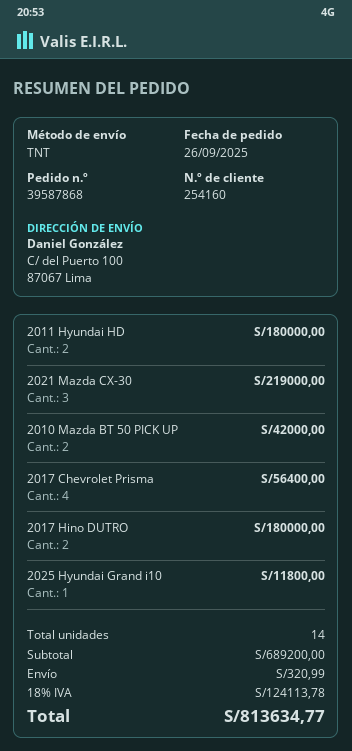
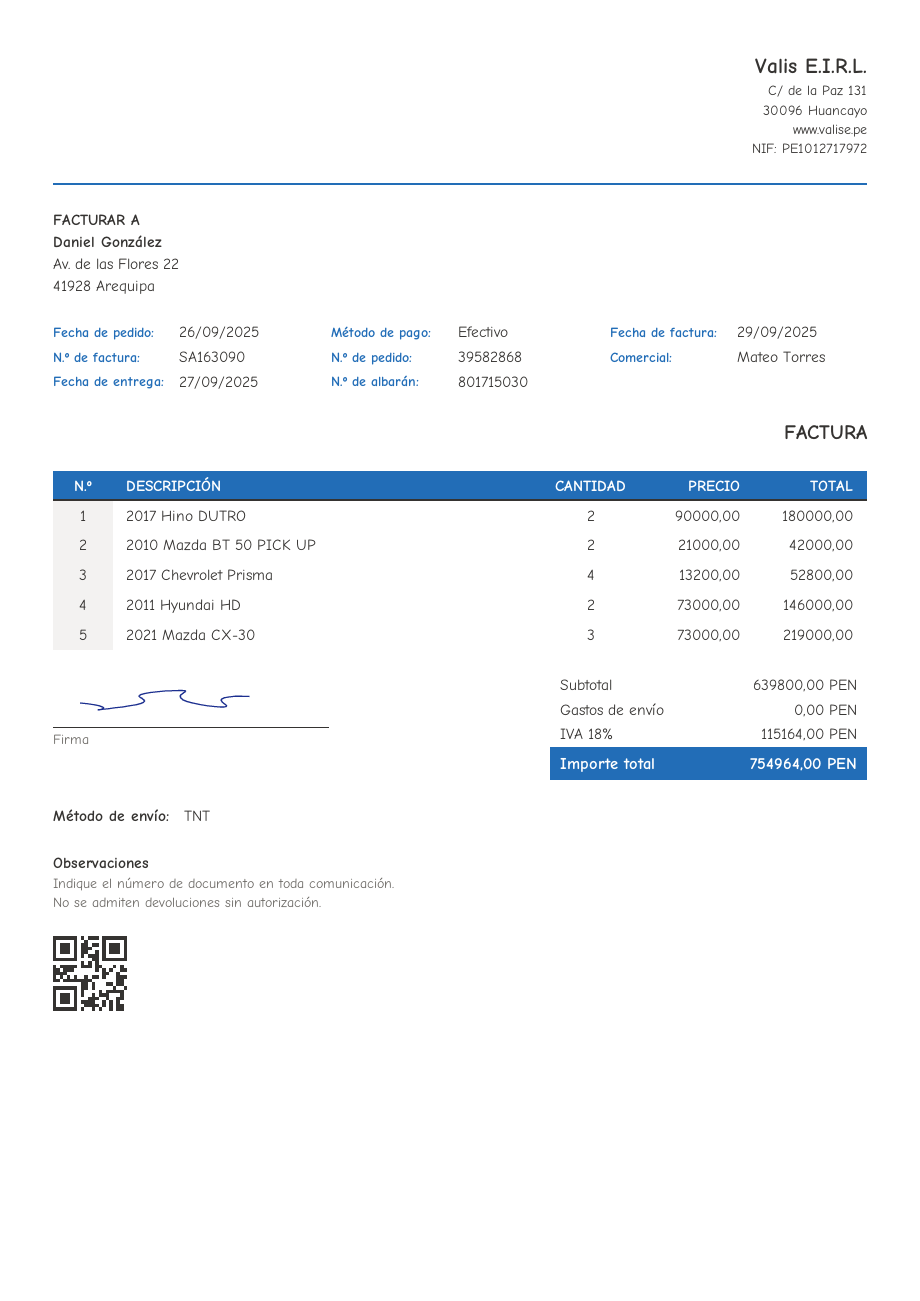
order number: 39587868 -> 39582868
2011 Hyundai HD: 2 for 180000.00 -> 2 for 146000.00
2017 Chevrolet Prisma: 4 for 56400.00 -> 4 for 52800.00
2025 Hyundai Grand i10: 1 for 11800.00 -> none
subtotal: 689200.00 -> 639800.00
shipping: 320.99 -> 0.00
tax: 18% = 124113.78 -> 18% = 115164.00
total: 813634.77 -> 754964.00

